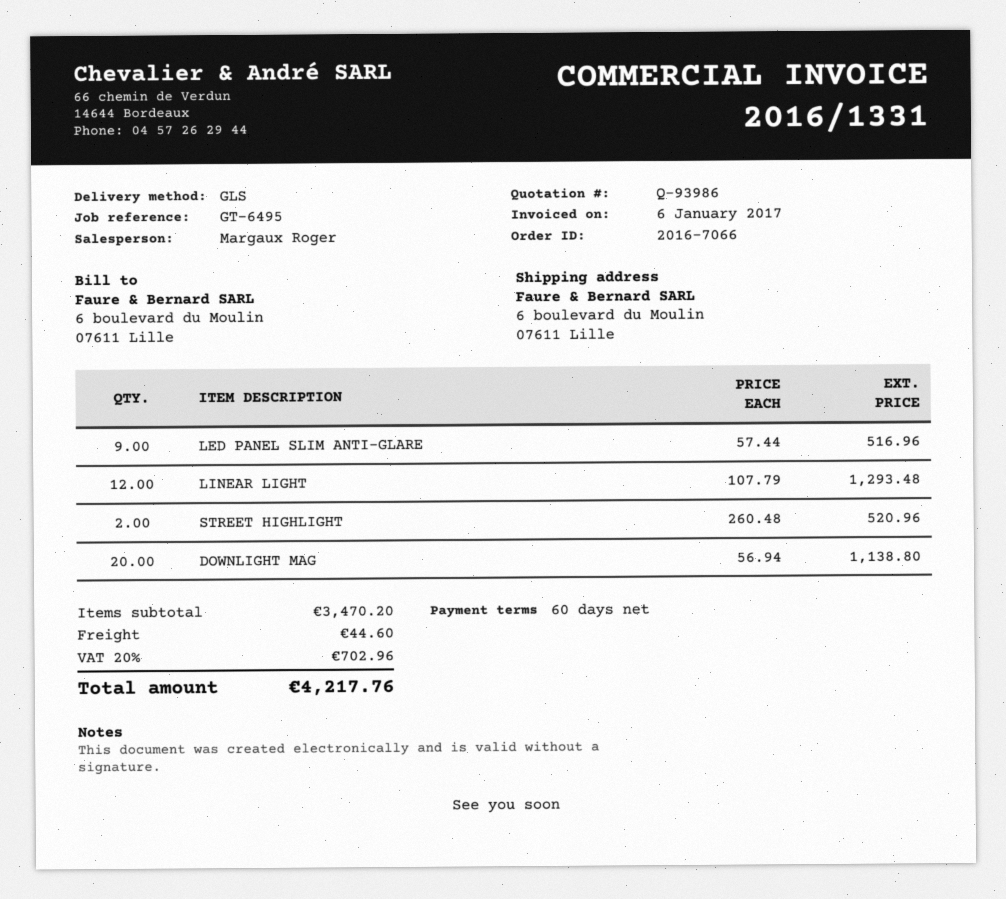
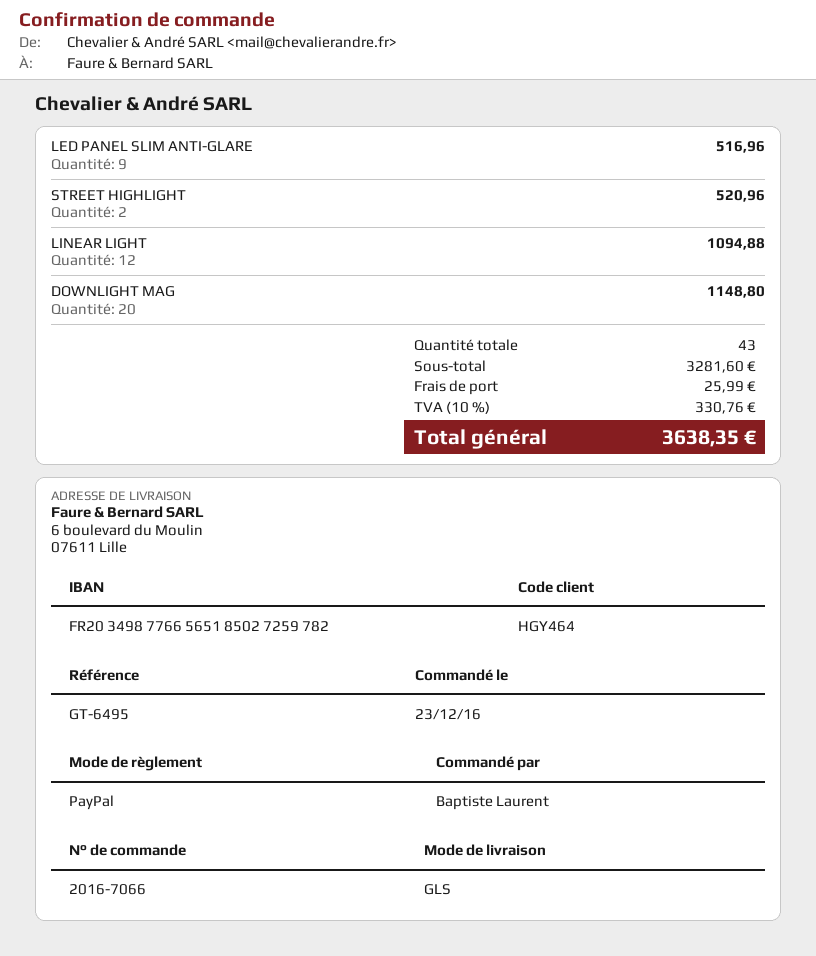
LINEAR LIGHT: 12 for 1293.48 -> 12 for 1094.88
DOWNLIGHT MAG: 20 for 1138.80 -> 20 for 1148.80
subtotal: 3470.20 -> 3281.60
shipping: 44.60 -> 25.99
tax: 20% = 702.96 -> 10% = 330.76
total: 4217.76 -> 3638.35

